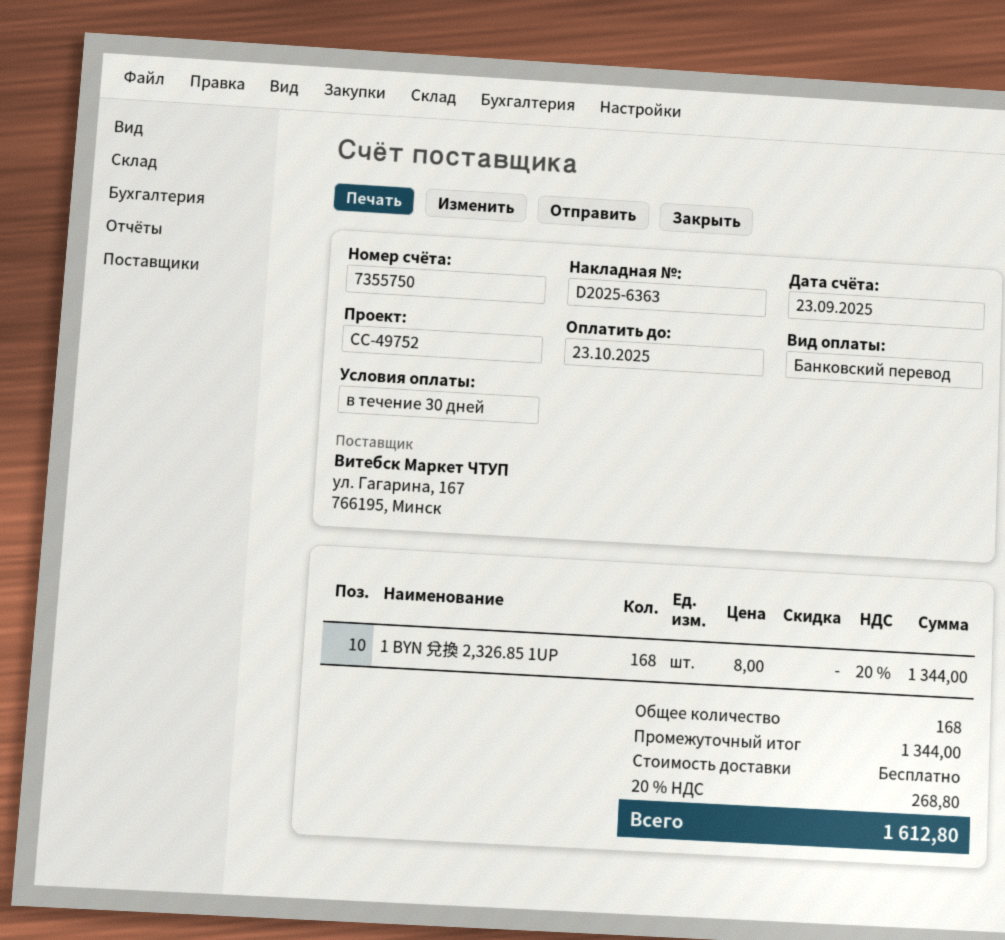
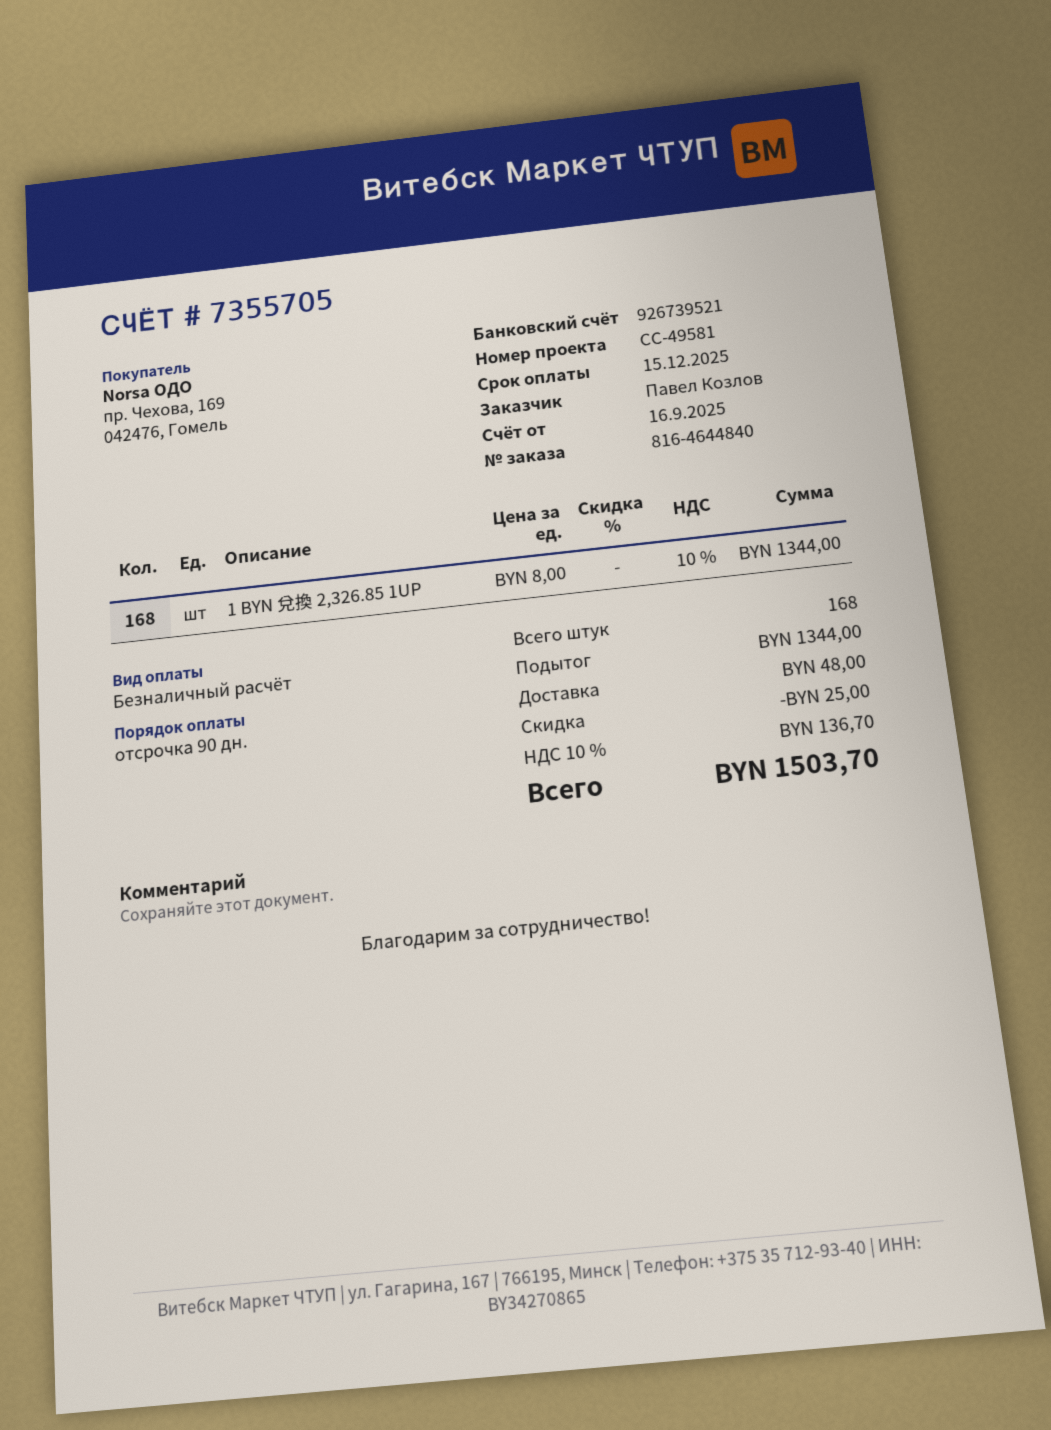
invoice number: 7355750 -> 7355705
invoice date: 2025-09-23 -> 2025-09-16
payment terms: 30 days -> 90 days
due date: 2025-10-23 -> 2025-12-15
reference: CC-49752 -> CC-49581
discount: none -> 25.00
shipping: 0.00 -> 48.00
tax: 20% = 268.80 -> 10% = 136.70
total: 1612.80 -> 1503.70

